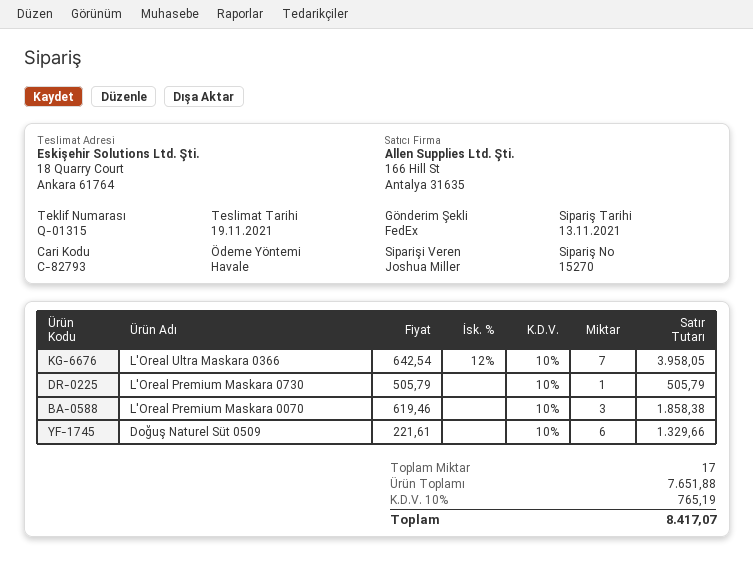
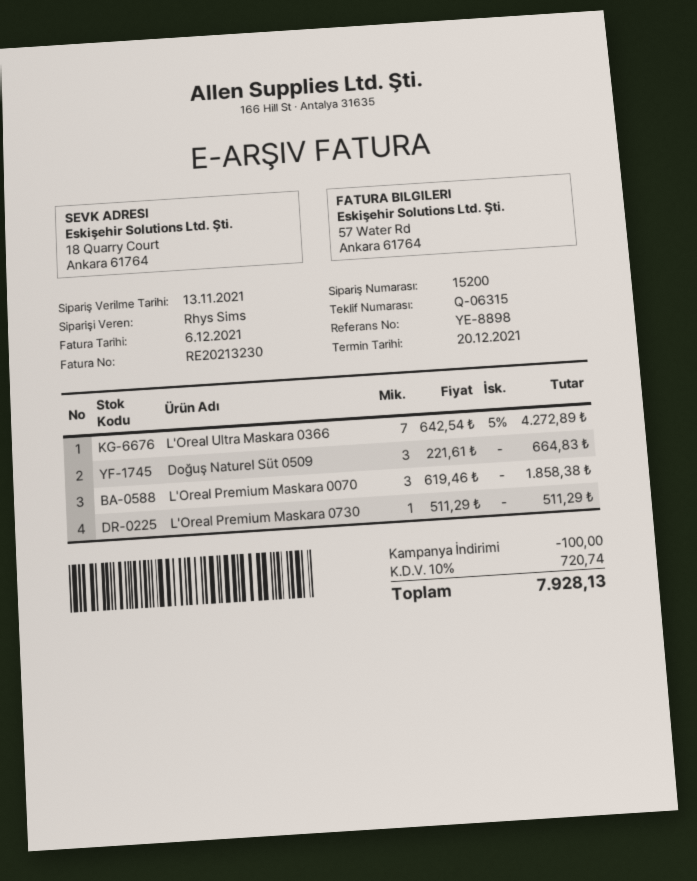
quote number: Q-01315 -> Q-06315
order number: 15270 -> 15200
delivery date: 2021-11-19 -> 2021-12-20
ordered by: Joshua Miller -> Rhys Sims
L'Oreal Ultra Maskara 0366: 7 x 642.54 - 12% = 3958.05 -> 7 x 642.54 - 5% = 4272.89
L'Oreal Premium Maskara 0730: 1 x 505.79 = 505.79 -> 1 x 511.29 = 511.29
Doğuş Naturel Süt 0509: 6 x 221.61 = 1329.66 -> 3 x 221.61 = 664.83
discount: none -> 100.00
tax: 10% = 765.19 -> 10% = 720.74
total: 8417.07 -> 7928.13

